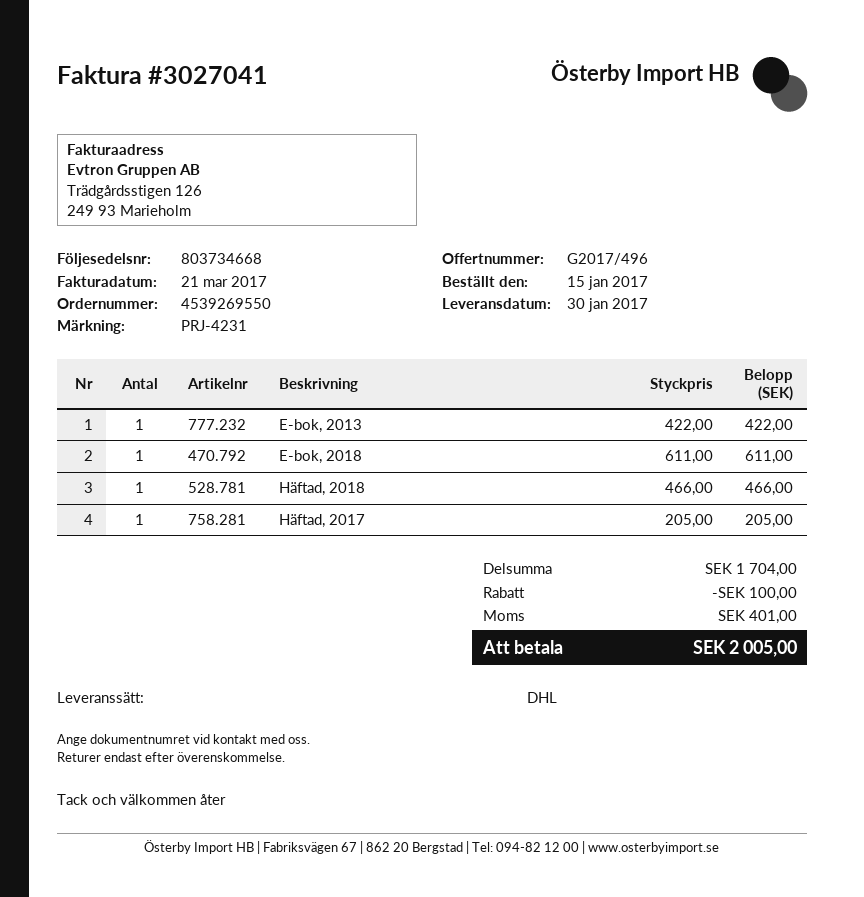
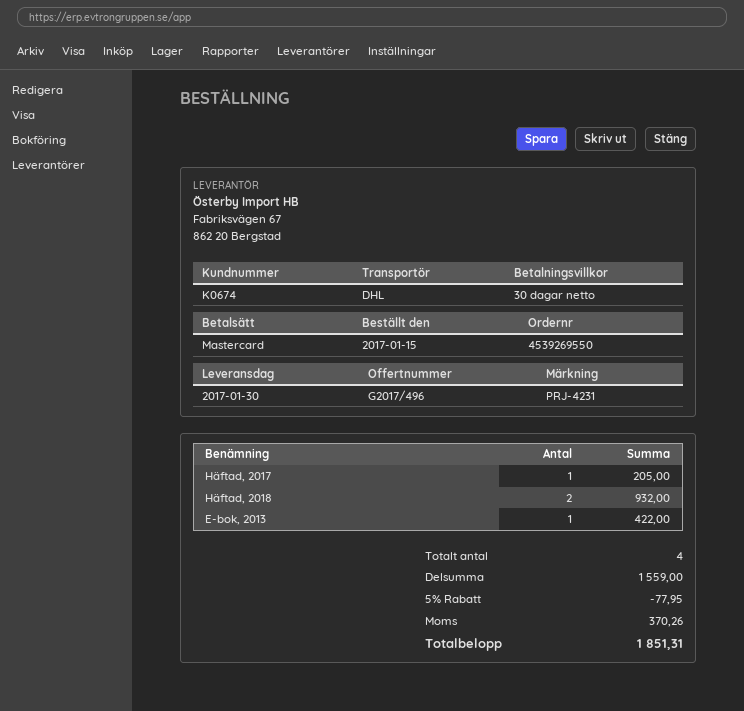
E-bok, 2018: 1 for 611.00 -> none
Häftad, 2018: 1 for 466.00 -> 2 for 932.00
subtotal: 1704.00 -> 1559.00
discount: 100.00 -> 77.95
tax: 401.00 -> 370.26
total: 2005.00 -> 1851.31

